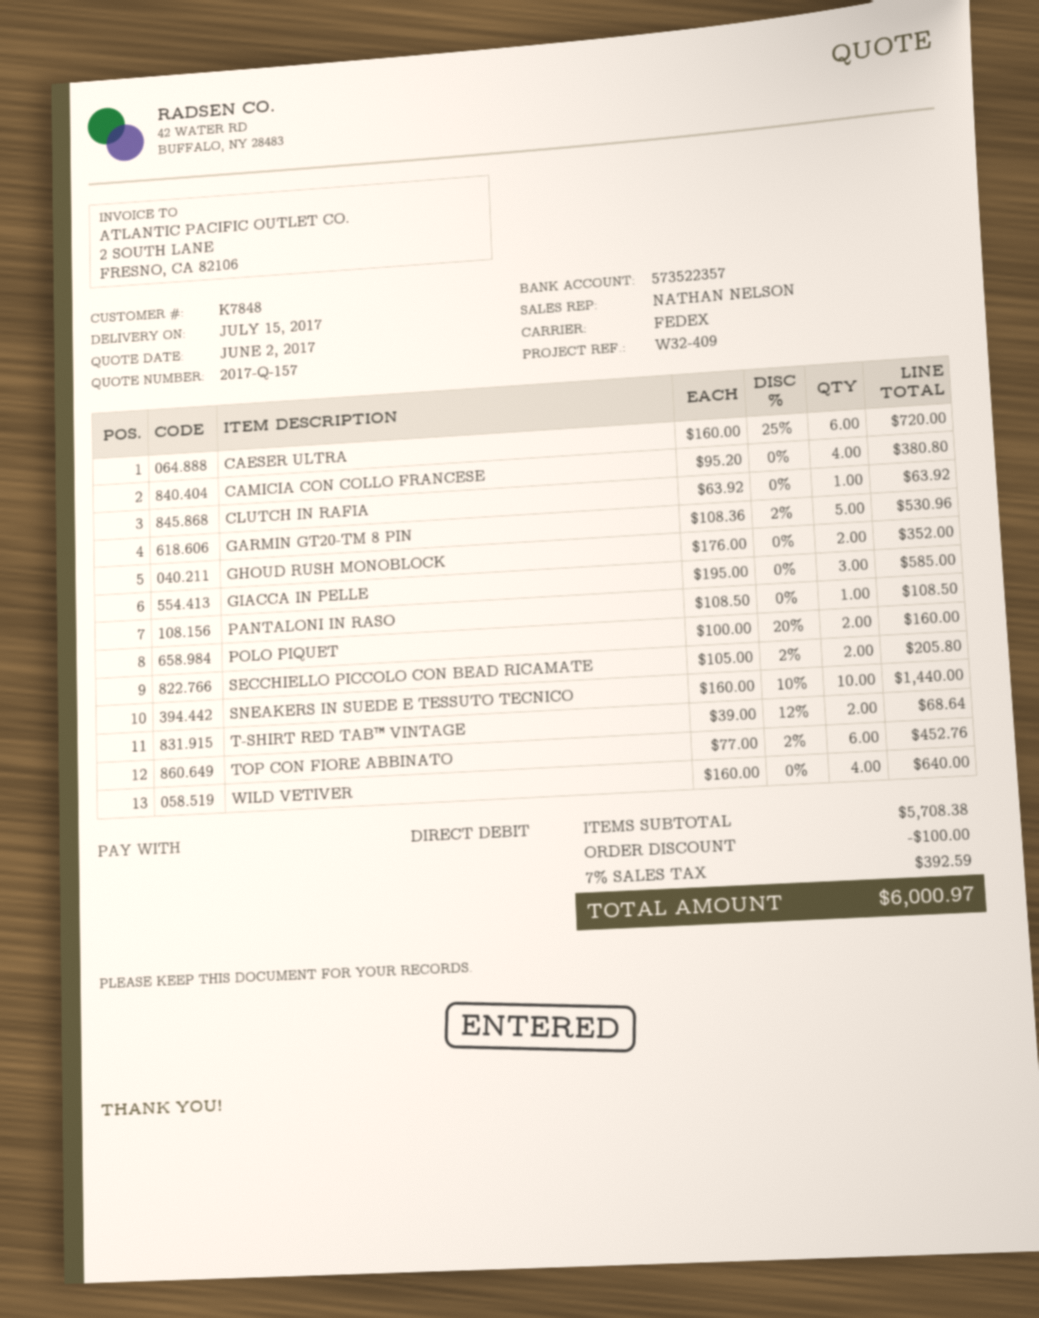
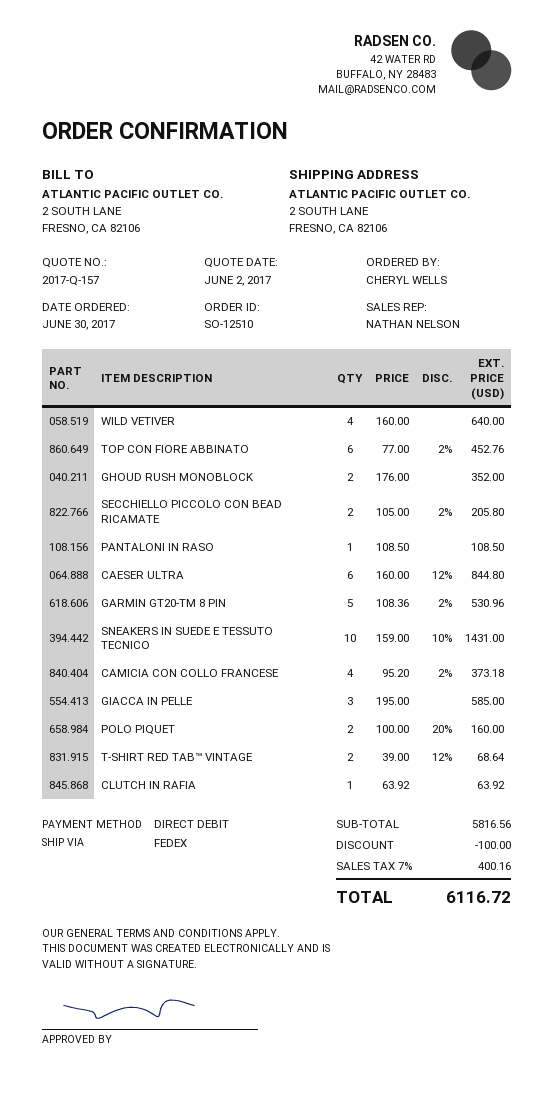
CAESER ULTRA: 6 x 160.00 - 25% = 720.00 -> 6 x 160.00 - 12% = 844.80
CAMICIA CON COLLO FRANCESE: 4 x 95.20 = 380.80 -> 4 x 95.20 - 2% = 373.18
SNEAKERS IN SUEDE E TESSUTO TECNICO: 10 x 160.00 - 10% = 1440.00 -> 10 x 159.00 - 10% = 1431.00
subtotal: 5708.38 -> 5816.56
tax: 7% = 392.59 -> 7% = 400.16
total: 6000.97 -> 6116.72

